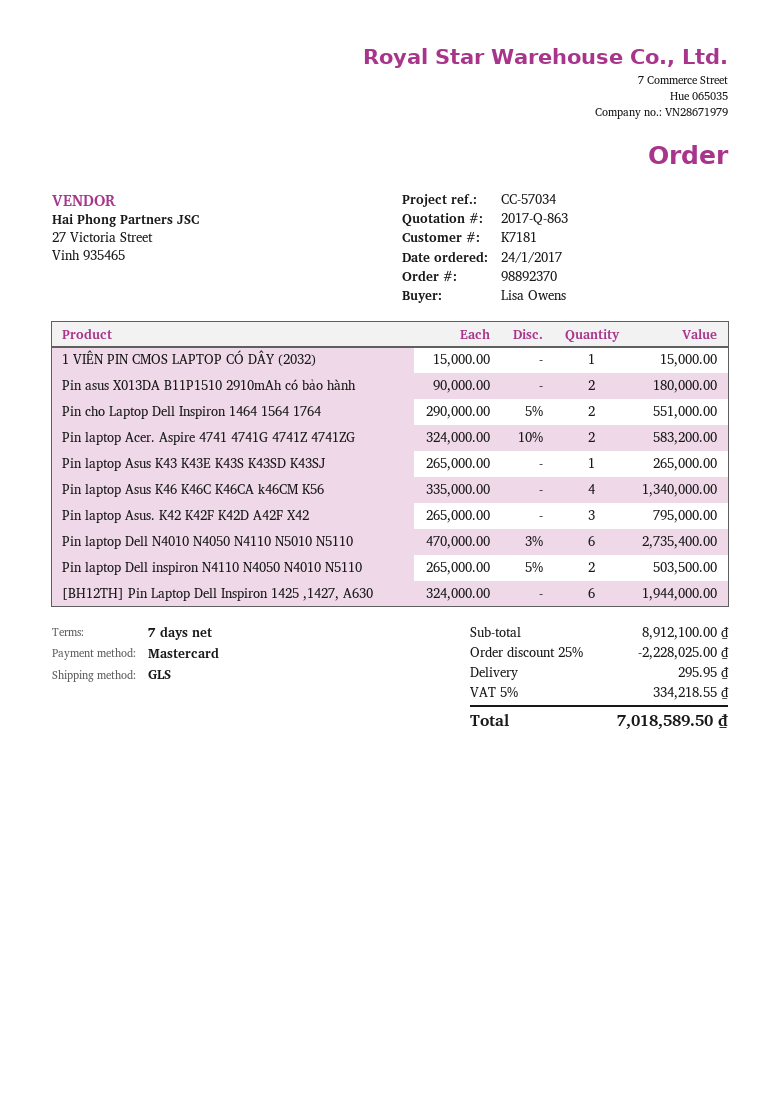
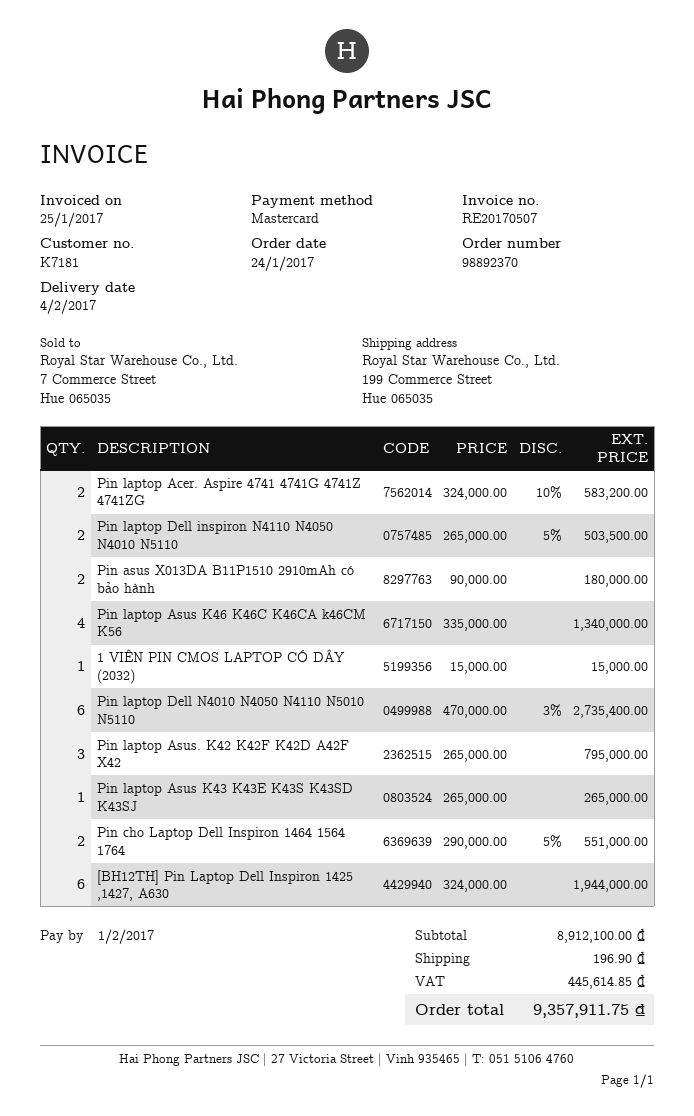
discount: 25% = 2228025.00 -> none
shipping: 295.95 -> 196.90
tax: 334218.55 -> 445614.85
total: 7018589.50 -> 9357911.75

